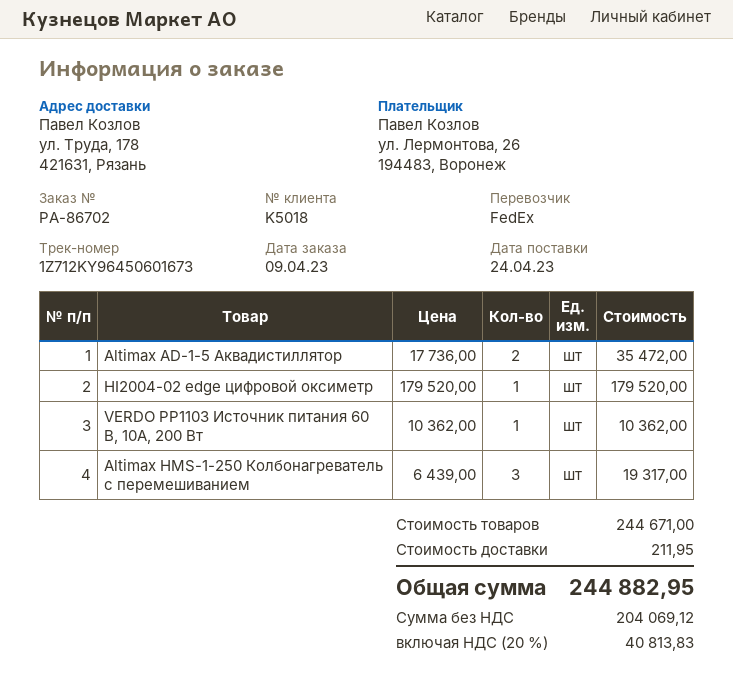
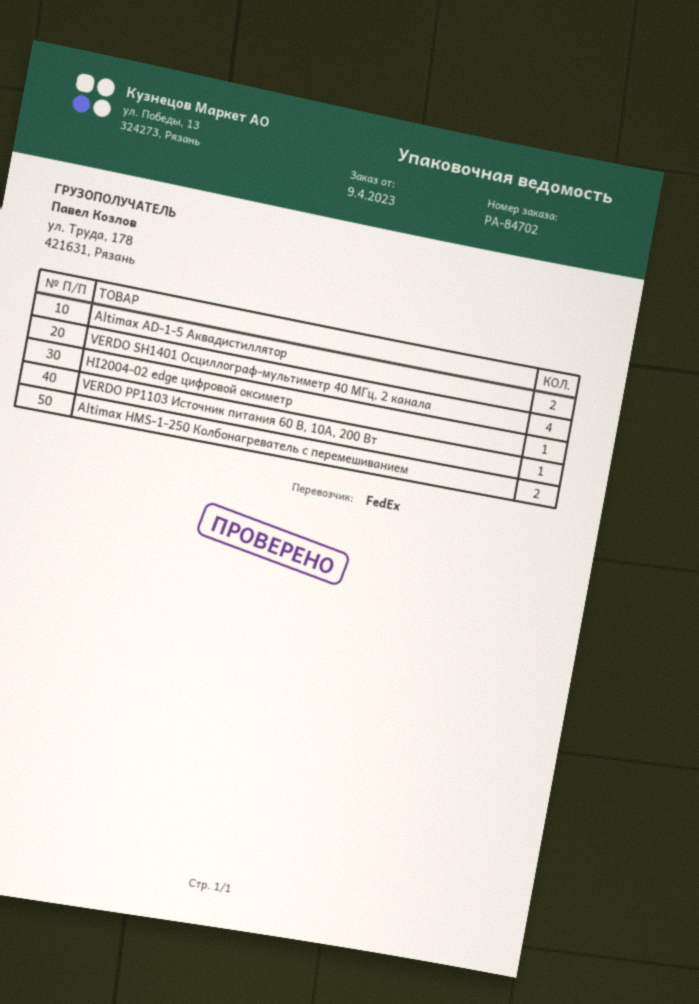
order number: PA-86702 -> PA-84702
Altimax HMS-1-250 Колбонагреватель с перемешиванием: 3 -> 2
VERDO SH1401 Осциллограф-мультиметр 40 МГц, 2 канала: none -> 4

